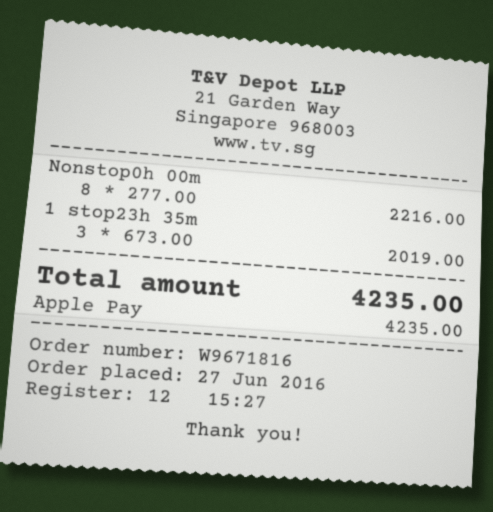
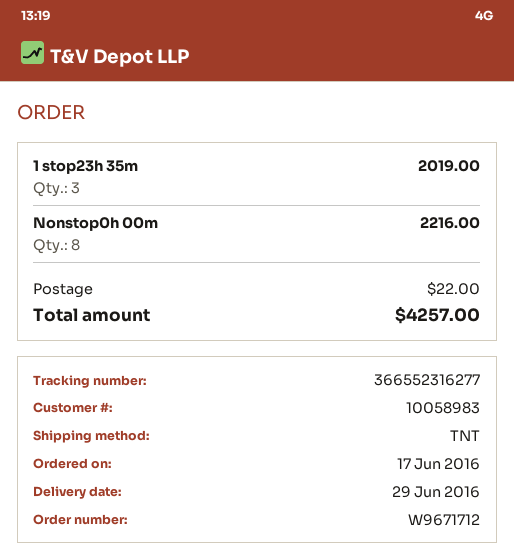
order number: W9671816 -> W9671712
order date: 2016-06-27 -> 2016-06-17
shipping: none -> 22.00
total: 4235.00 -> 4257.00

